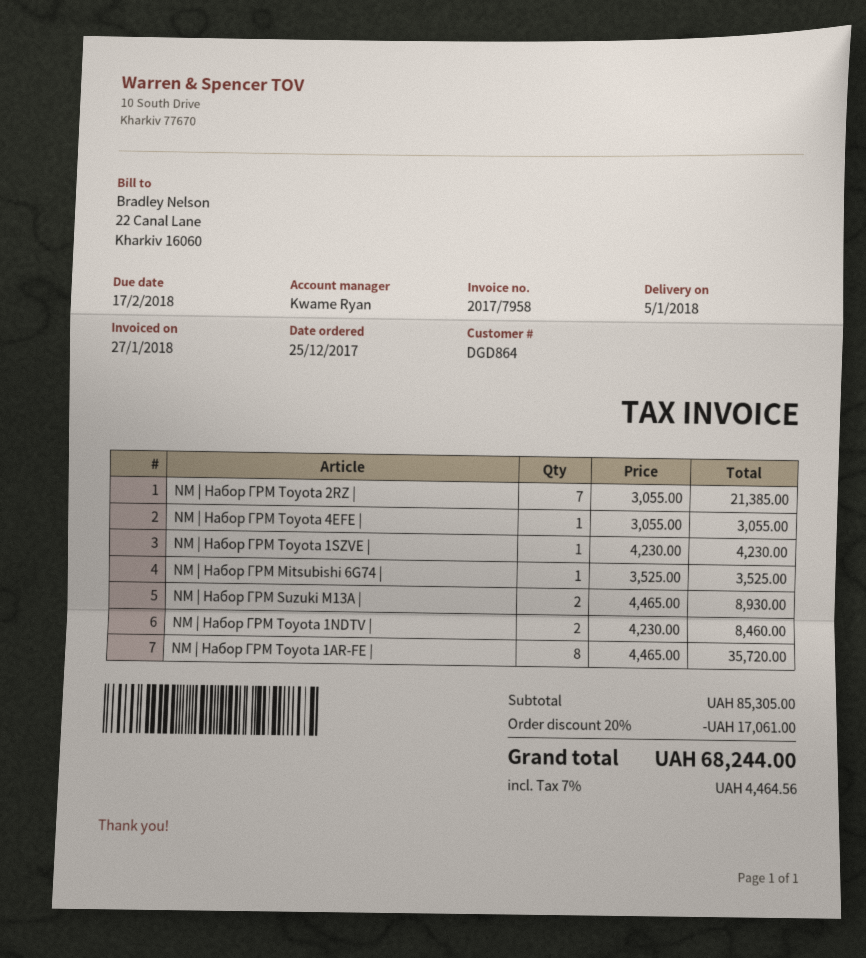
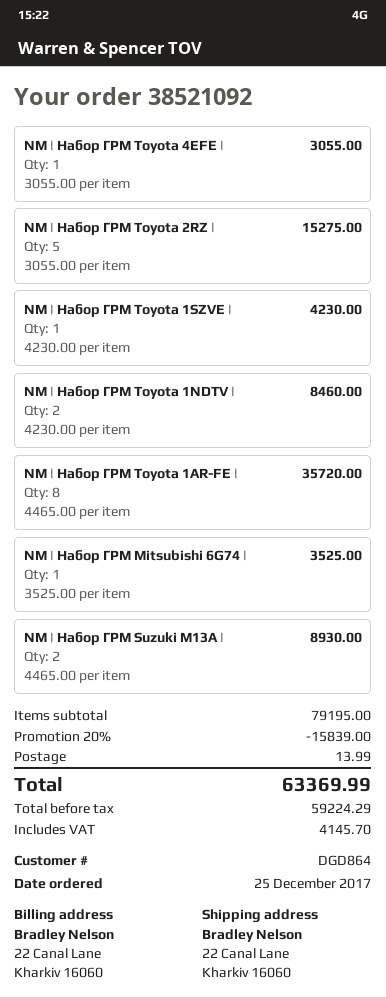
NM | Набор ГРМ Toyota 2RZ |: 7 x 3055.00 = 21385.00 -> 5 x 3055.00 = 15275.00
subtotal: 85305.00 -> 79195.00
discount: 20% = 17061.00 -> 20% = 15839.00
shipping: none -> 13.99
tax: 4464.56 -> 4145.70
total: 68244.00 -> 63369.99

